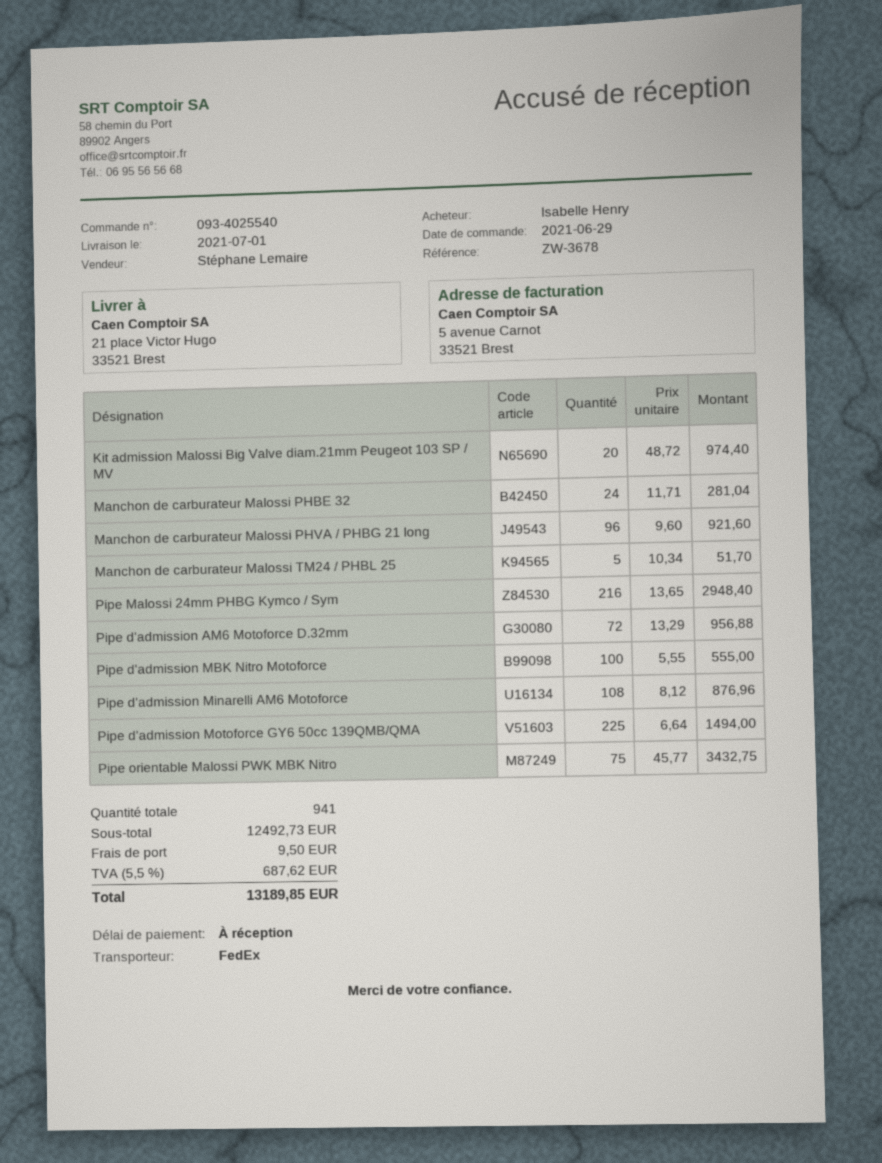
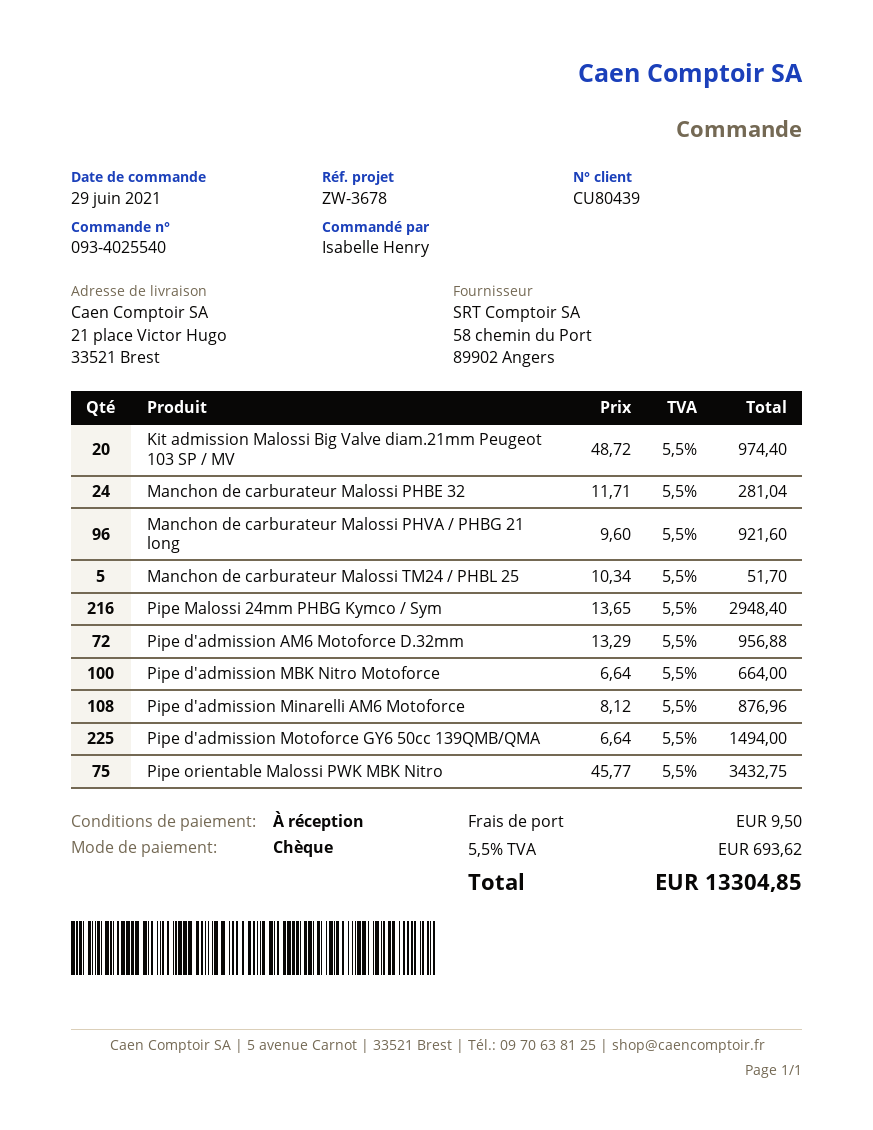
Pipe d'admission MBK Nitro Motoforce: 100 x 5.55 = 555.00 -> 100 x 6.64 = 664.00
tax: 5.5% = 687.62 -> 5.5% = 693.62
total: 13189.85 -> 13304.85

